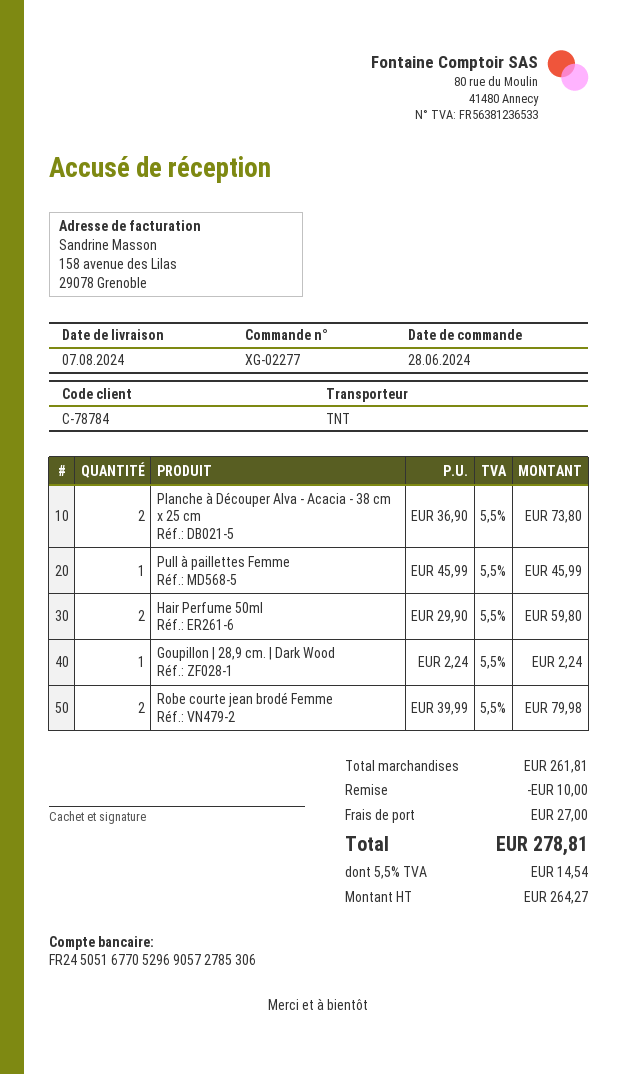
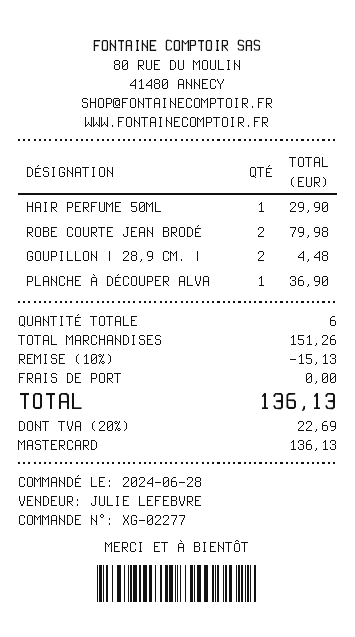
Planche à Découper Alva - Acacia - 38 cm x 25 cm: 2 for 73.80 -> 1 for 36.90
Pull à paillettes Femme: 1 for 45.99 -> none
Hair Perfume 50ml: 2 for 59.80 -> 1 for 29.90
Goupillon | 28,9 cm. | Dark Wood: 1 for 2.24 -> 2 for 4.48
subtotal: 261.81 -> 151.26
discount: 10.00 -> 15.13
shipping: 27.00 -> 0.00
tax: 5.5% = 14.54 -> 20% = 22.69
total: 278.81 -> 136.13

